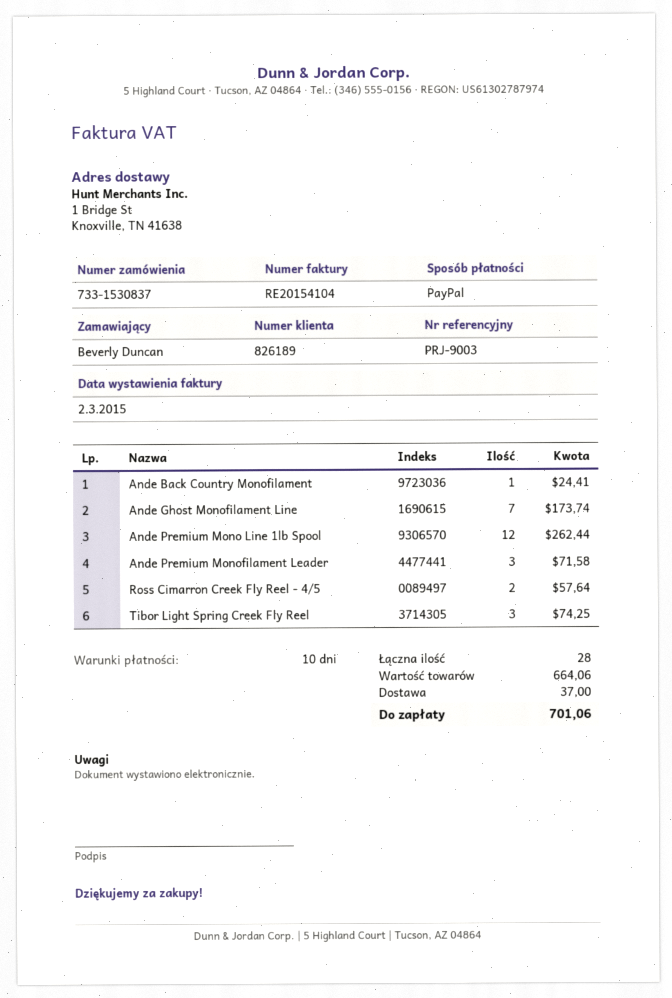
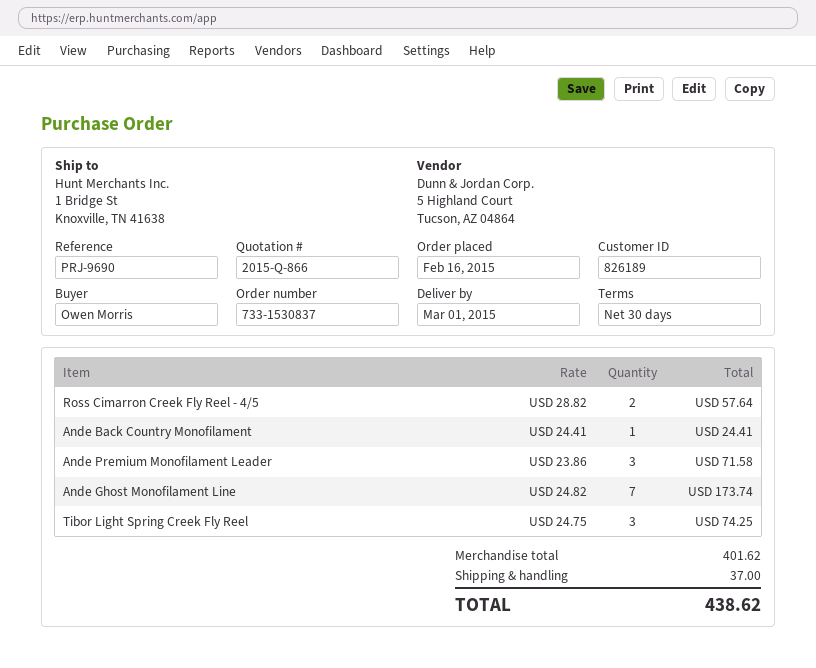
payment terms: 10 days -> 30 days
reference: PRJ-9003 -> PRJ-9690
ordered by: Beverly Duncan -> Owen Morris
Ande Premium Mono Line 1lb Spool: 12 for 262.44 -> none
subtotal: 664.06 -> 401.62
total: 701.06 -> 438.62

